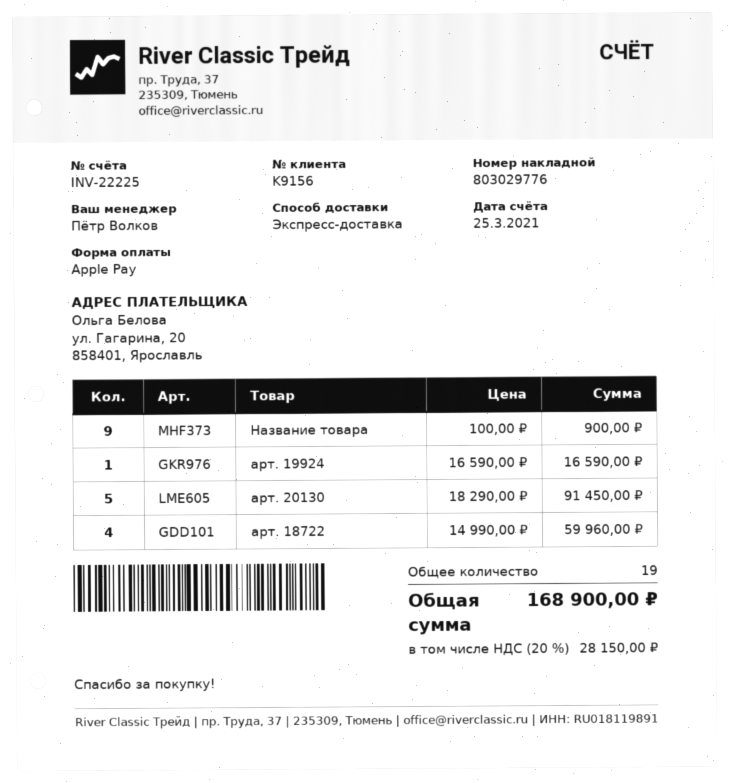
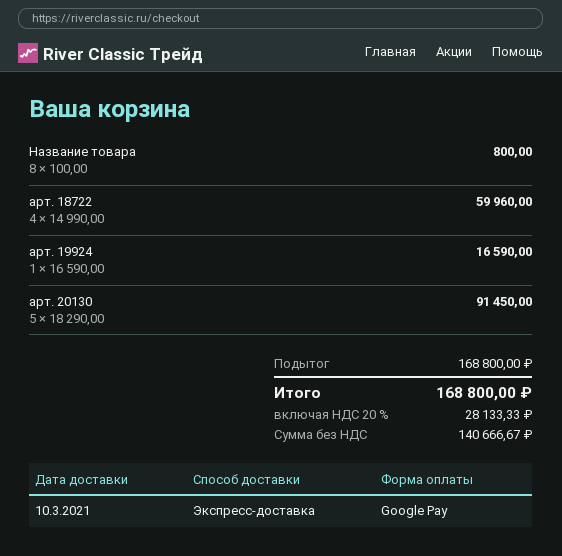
payment method: Apple Pay -> Google Pay
Название товара: 9 x 100.00 = 900.00 -> 8 x 100.00 = 800.00
tax: 20% = 28150.00 -> 20% = 28133.33
total: 168900.00 -> 168800.00

